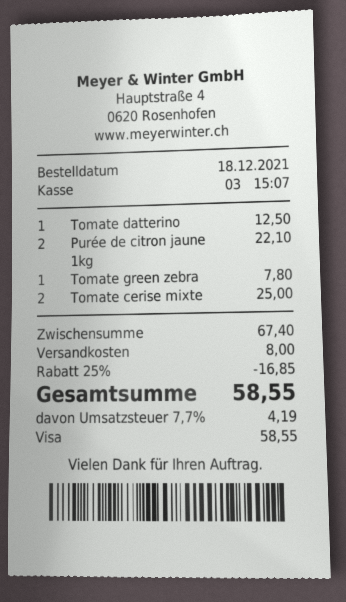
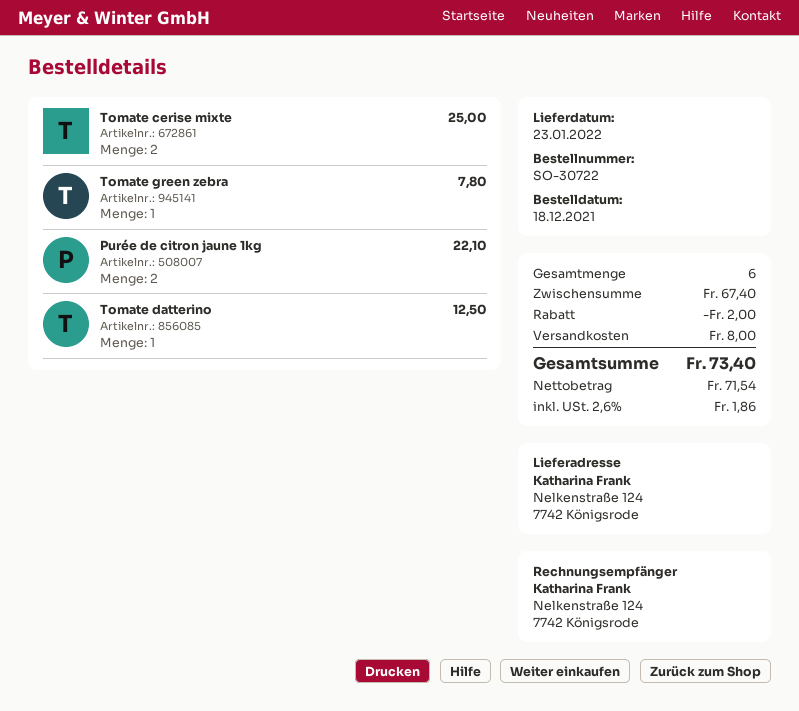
discount: 16.85 -> 2.00
tax: 7.7% = 4.19 -> 2.6% = 1.86
total: 58.55 -> 73.40

